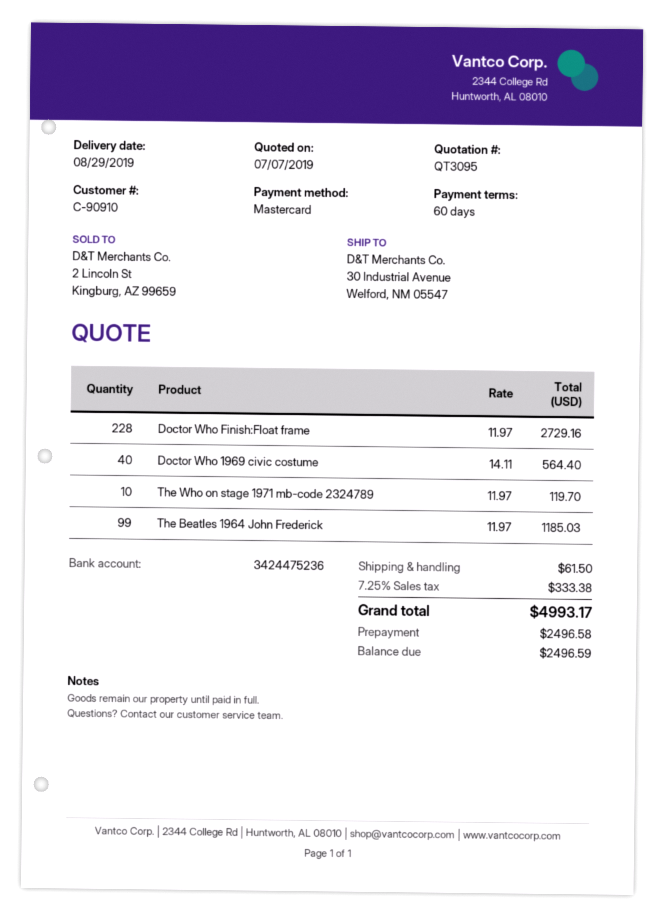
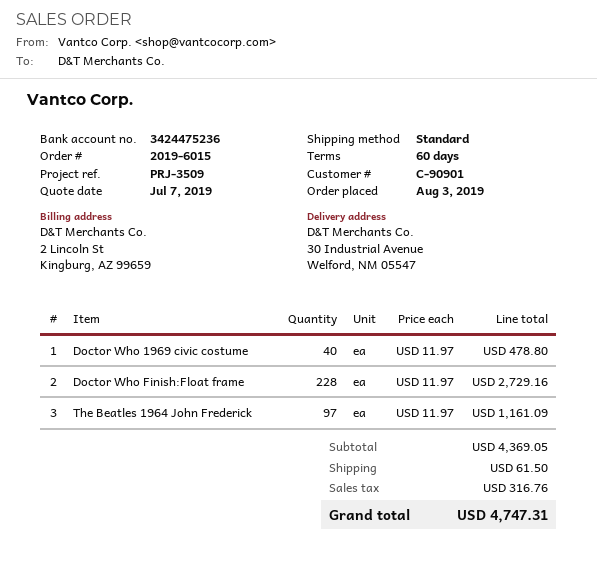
customer number: C-90910 -> C-90901
Doctor Who 1969 civic costume: 40 x 14.11 = 564.40 -> 40 x 11.97 = 478.80
The Who on stage 1971 mb-code 2324789: 10 x 11.97 = 119.70 -> none
The Beatles 1964 John Frederick: 99 x 11.97 = 1185.03 -> 97 x 11.97 = 1161.09
tax: 333.38 -> 316.76
total: 4993.17 -> 4747.31

